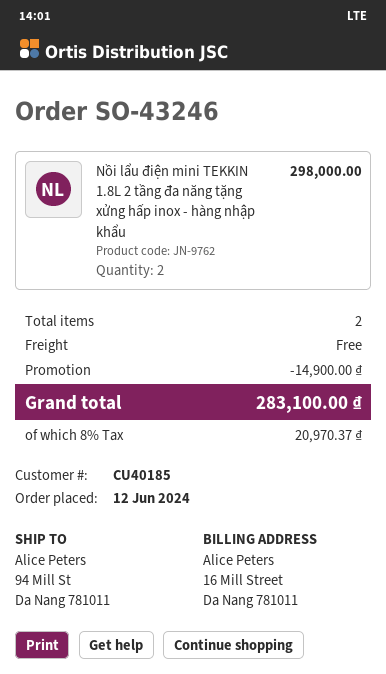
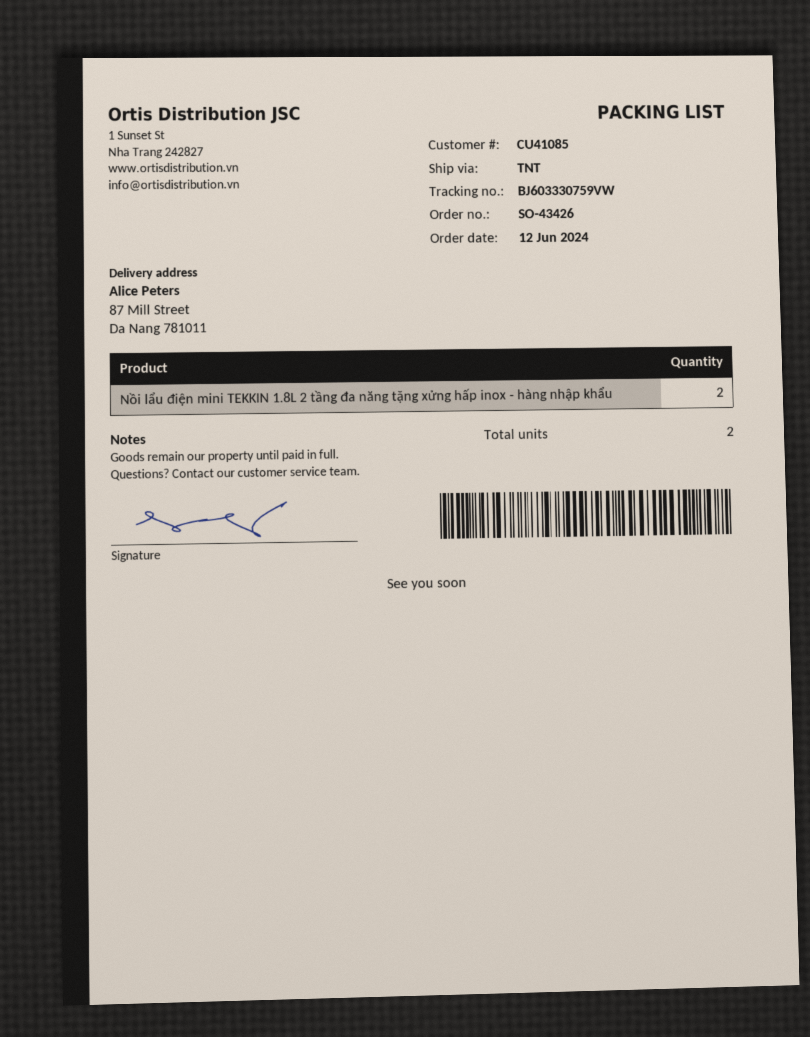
order number: SO-43246 -> SO-43426
customer number: CU40185 -> CU41085
ship to: 94 Mill St, Da Nang 781011 -> 87 Mill Street, Da Nang 781011

